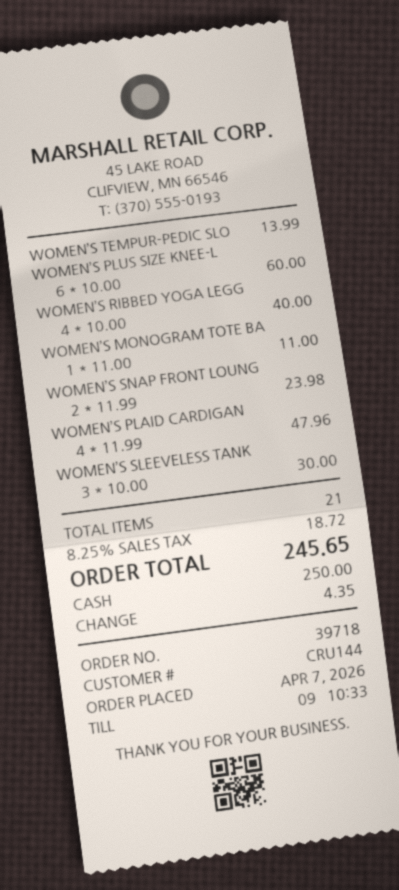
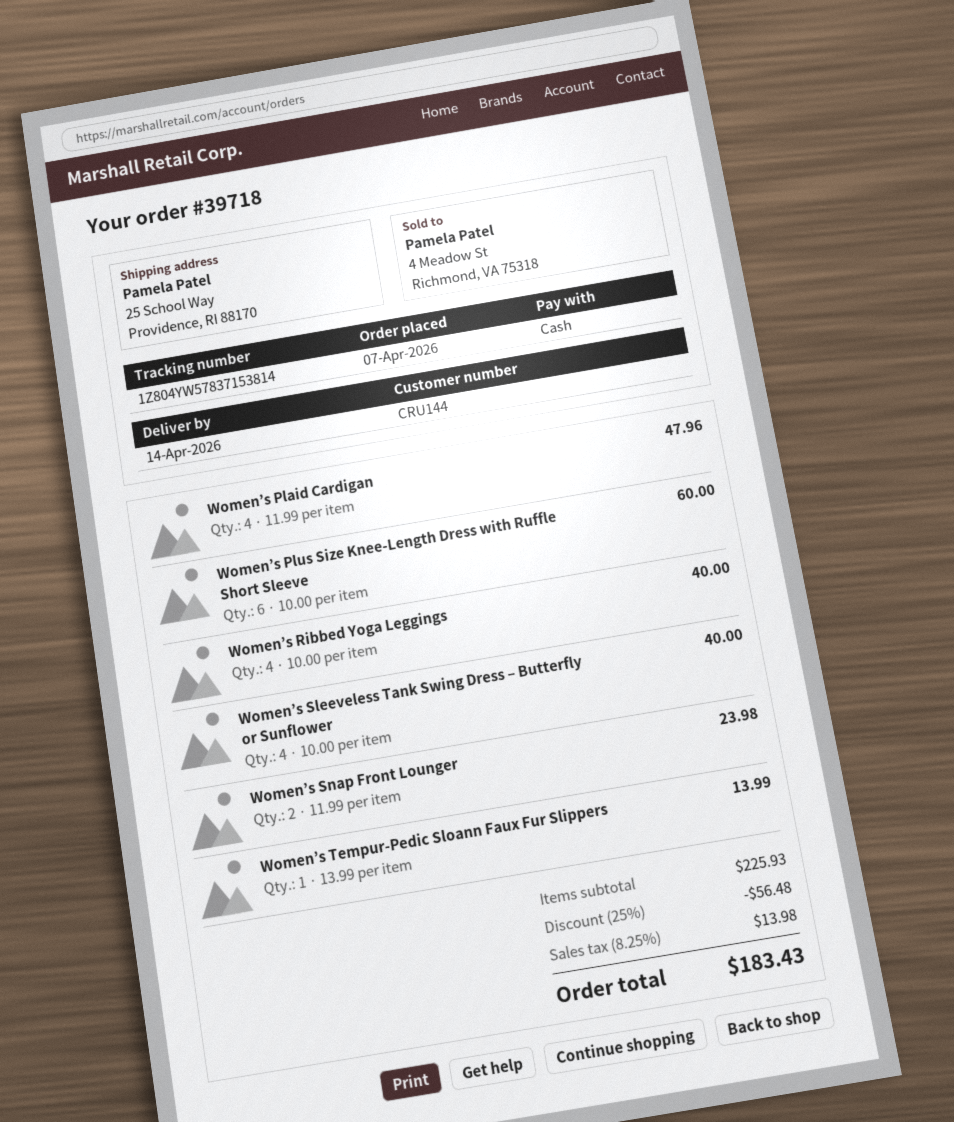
WOMEN’S MONOGRAM TOTE BA: 1 x 11.00 = 11.00 -> none
WOMEN’S SLEEVELESS TANK: 3 x 10.00 = 30.00 -> 4 x 10.00 = 40.00
discount: none -> 25% = 56.48
tax: 8.25% = 18.72 -> 8.25% = 13.98
total: 245.65 -> 183.43

